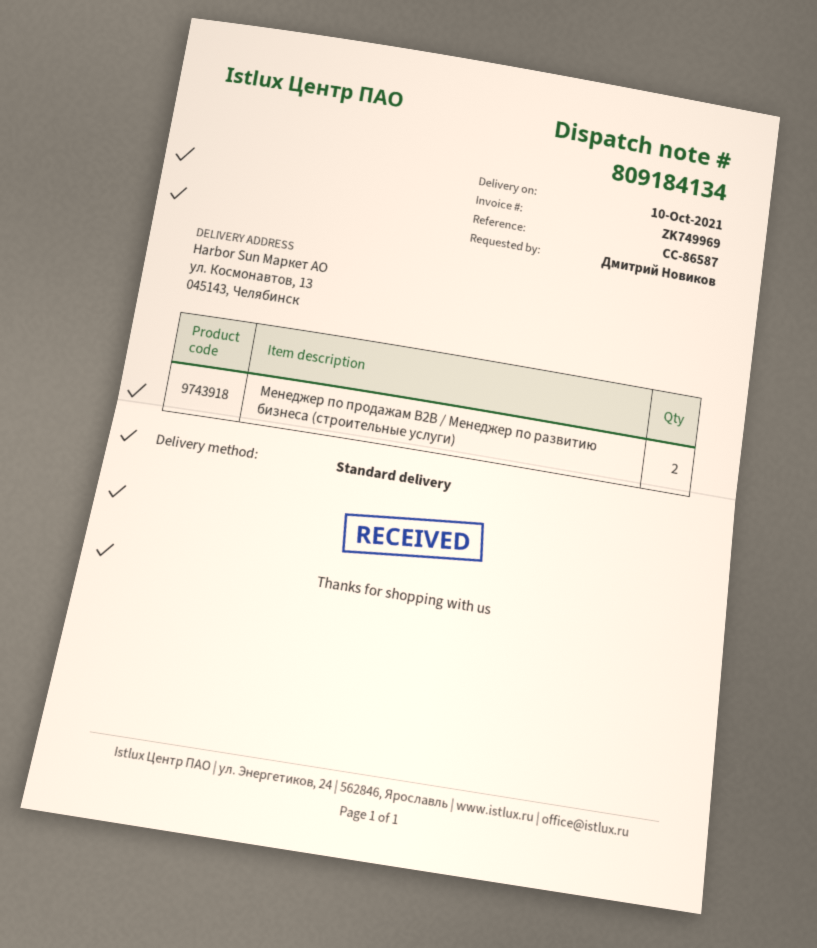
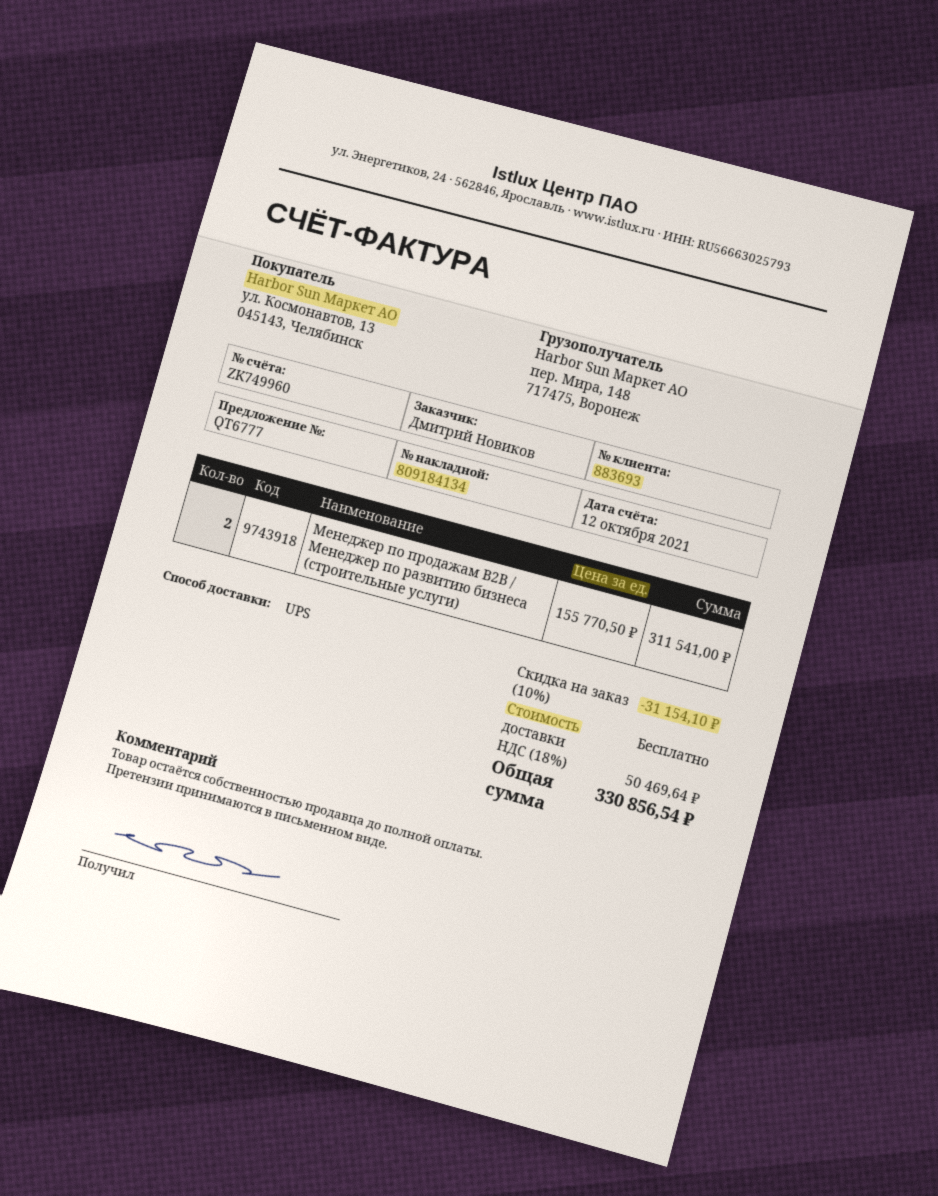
invoice number: ZK749969 -> ZK749960
shipping method: standard -> UPS
ship to: ул. Космонавтов, 13, 045143, Челябинск -> пер. Мира, 148, 717475, Воронеж

